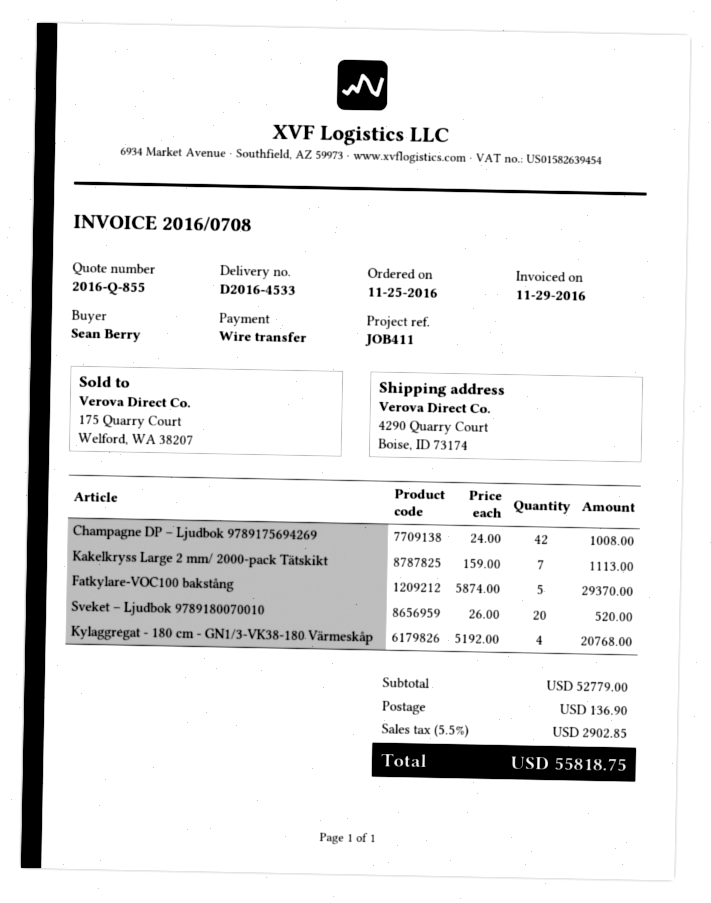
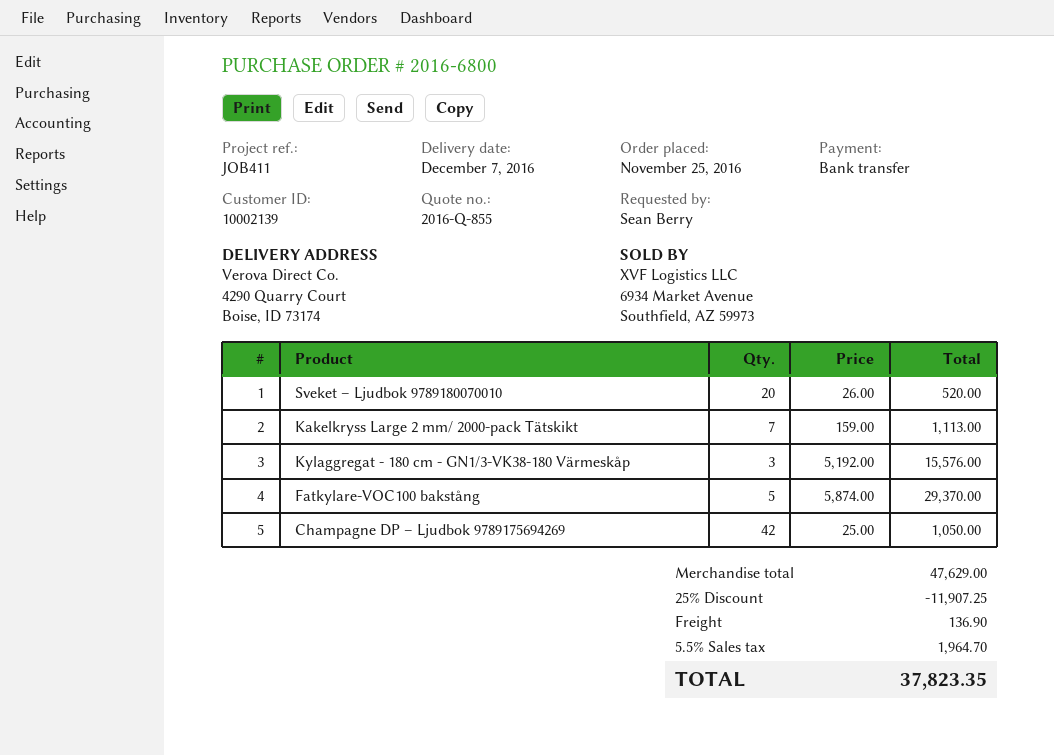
Champagne DP – Ljudbok 9789175694269: 42 x 24.00 = 1008.00 -> 42 x 25.00 = 1050.00
Kylaggregat - 180 cm - GN1/3-VK38-180 Värmeskåp: 4 x 5192.00 = 20768.00 -> 3 x 5192.00 = 15576.00
subtotal: 52779.00 -> 47629.00
discount: none -> 25% = 11907.25
tax: 5.5% = 2902.85 -> 5.5% = 1964.70
total: 55818.75 -> 37823.35

